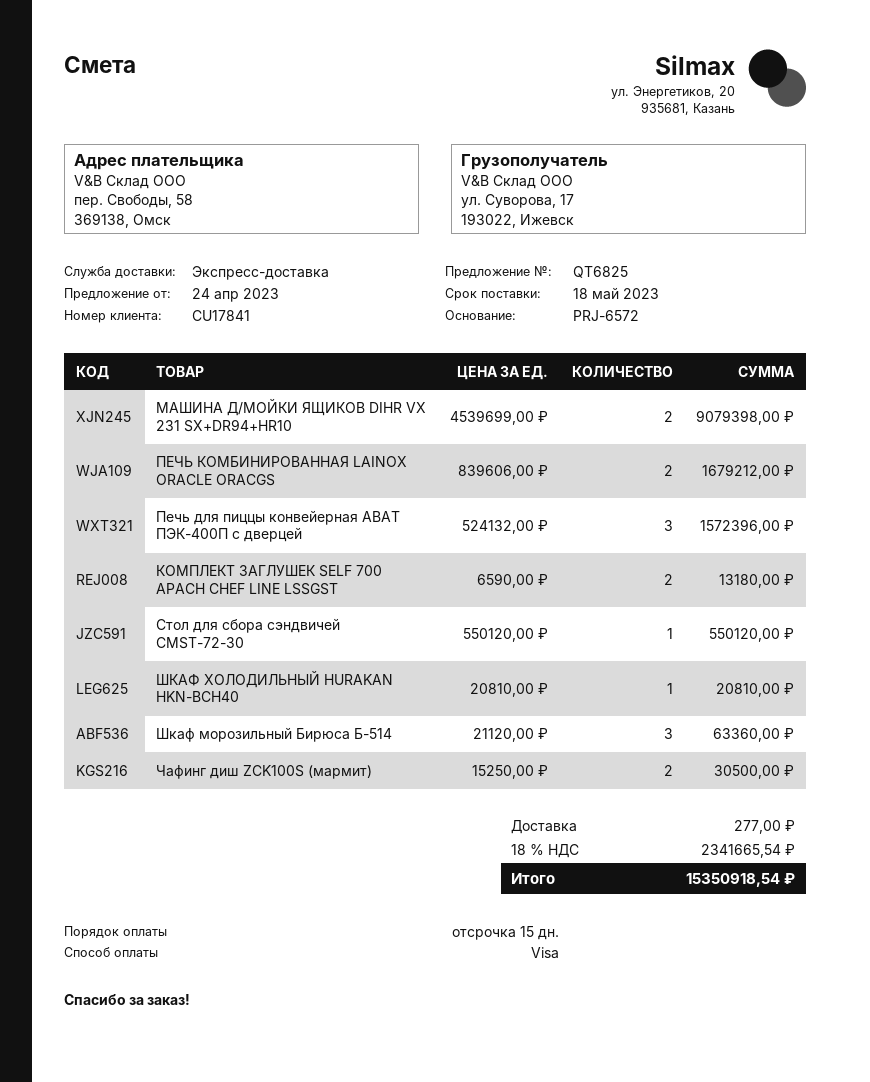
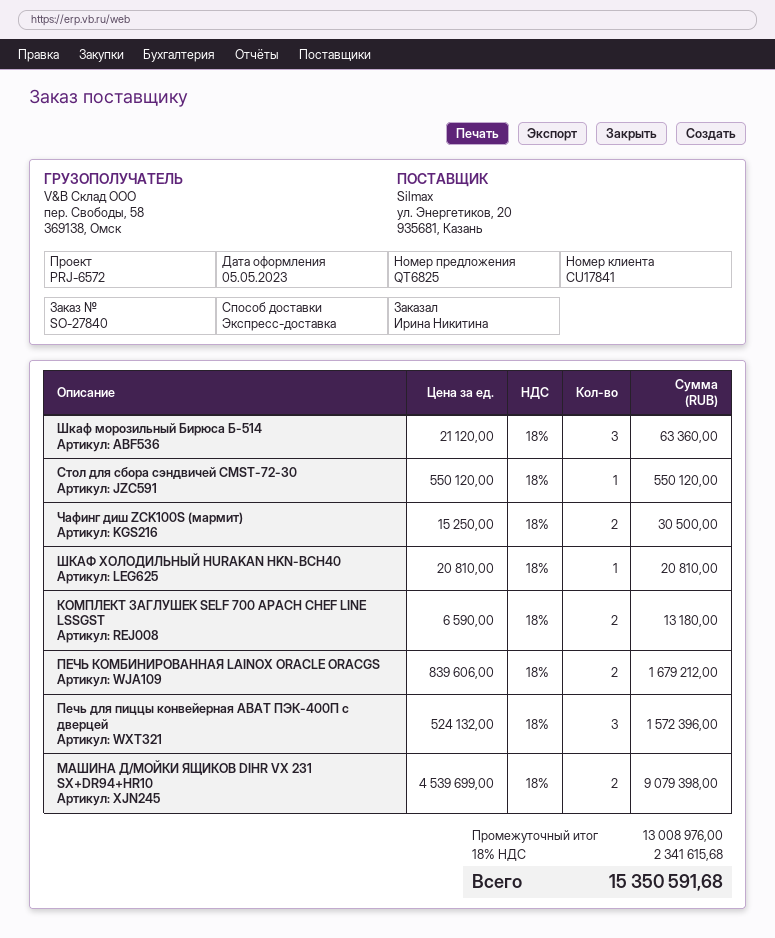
ship to: ул. Суворова, 17, 193022, Ижевск -> пер. Свободы, 58, 369138, Омск
shipping: 277.00 -> none
tax: 18% = 2341665.54 -> 18% = 2341615.68
total: 15350918.54 -> 15350591.68

